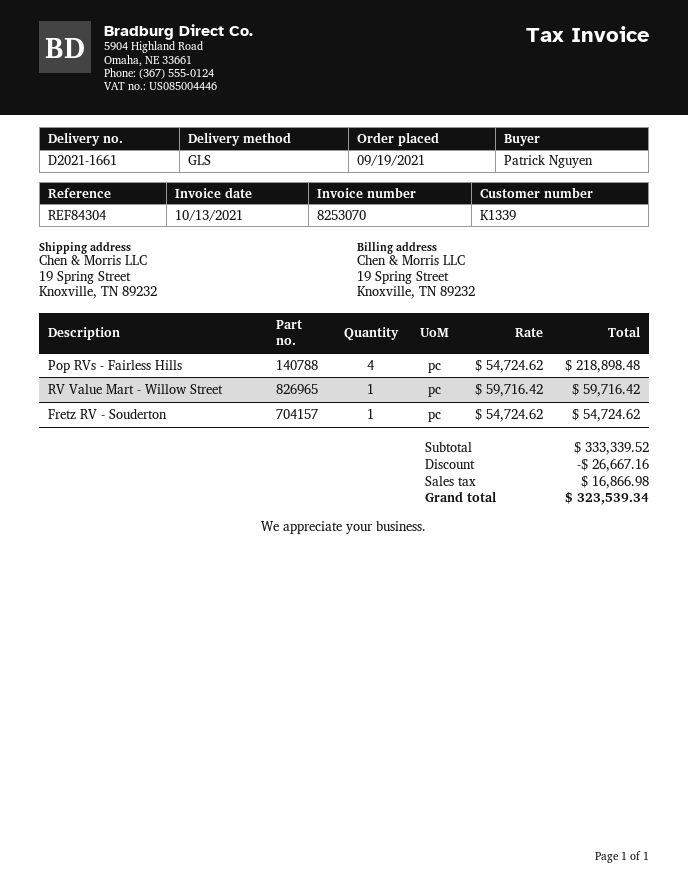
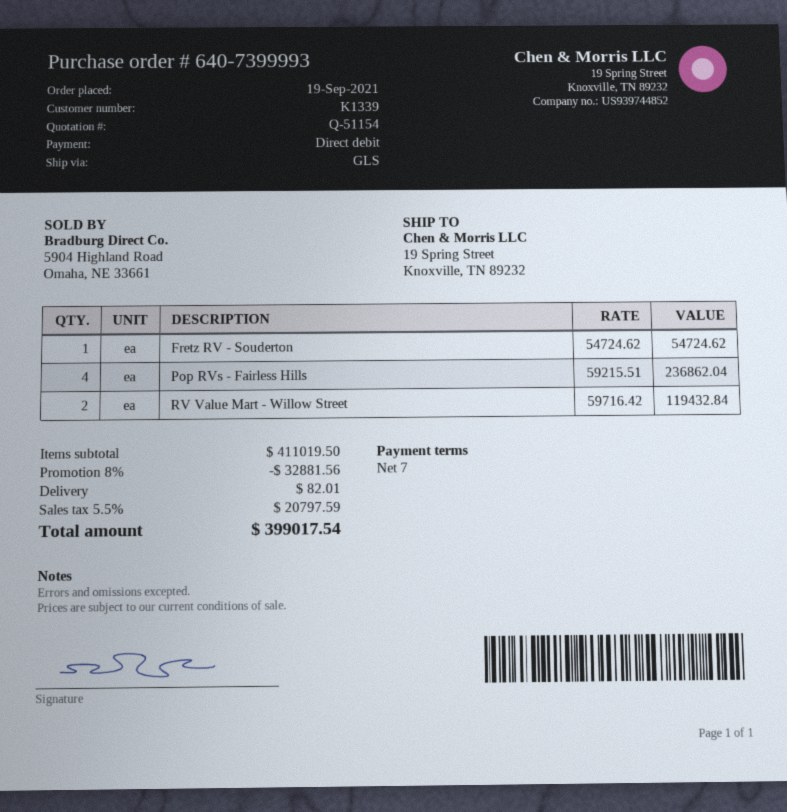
Pop RVs - Fairless Hills: 4 x 54724.62 = 218898.48 -> 4 x 59215.51 = 236862.04
RV Value Mart - Willow Street: 1 x 59716.42 = 59716.42 -> 2 x 59716.42 = 119432.84
subtotal: 333339.52 -> 411019.50
discount: 26667.16 -> 32881.56
shipping: none -> 82.01
tax: 16866.98 -> 20797.59
total: 323539.34 -> 399017.54

